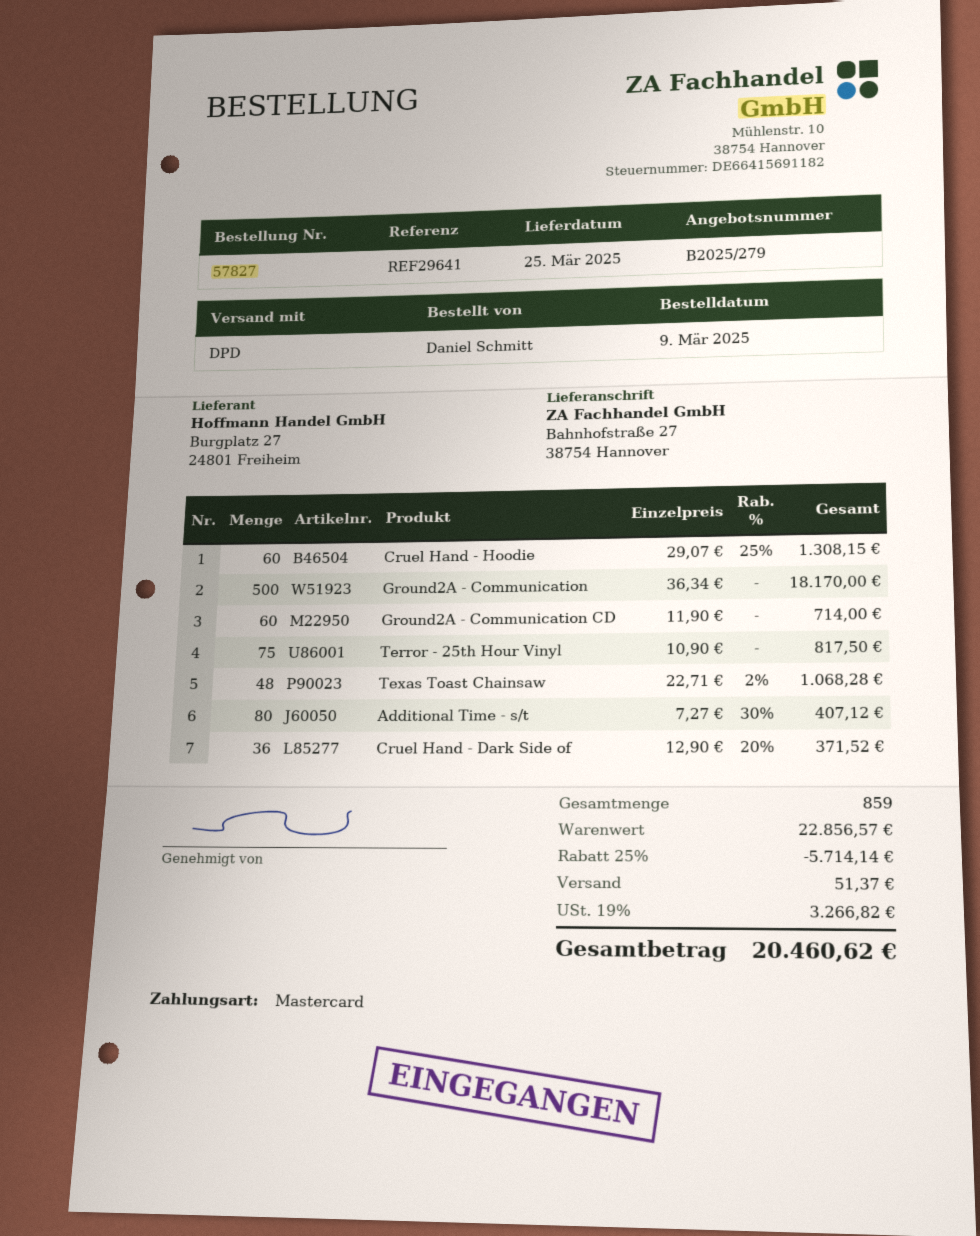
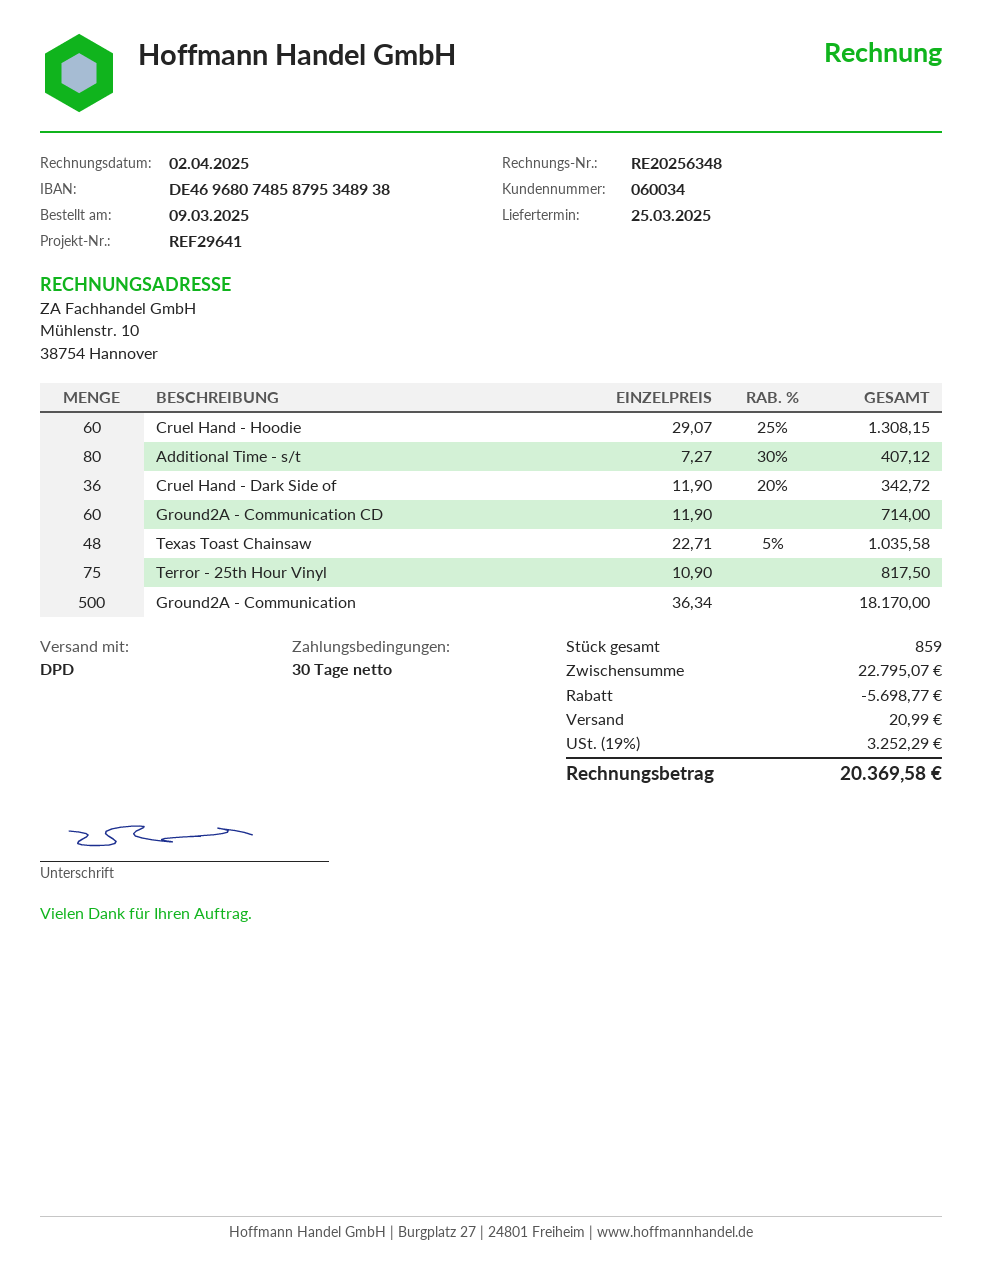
Texas Toast Chainsaw: 48 x 22.71 - 2% = 1068.28 -> 48 x 22.71 - 5% = 1035.58
Cruel Hand - Dark Side of: 36 x 12.90 - 20% = 371.52 -> 36 x 11.90 - 20% = 342.72
subtotal: 22856.57 -> 22795.07
discount: 5714.14 -> 5698.77
shipping: 51.37 -> 20.99
tax: 19% = 3266.82 -> 19% = 3252.29
total: 20460.62 -> 20369.58

